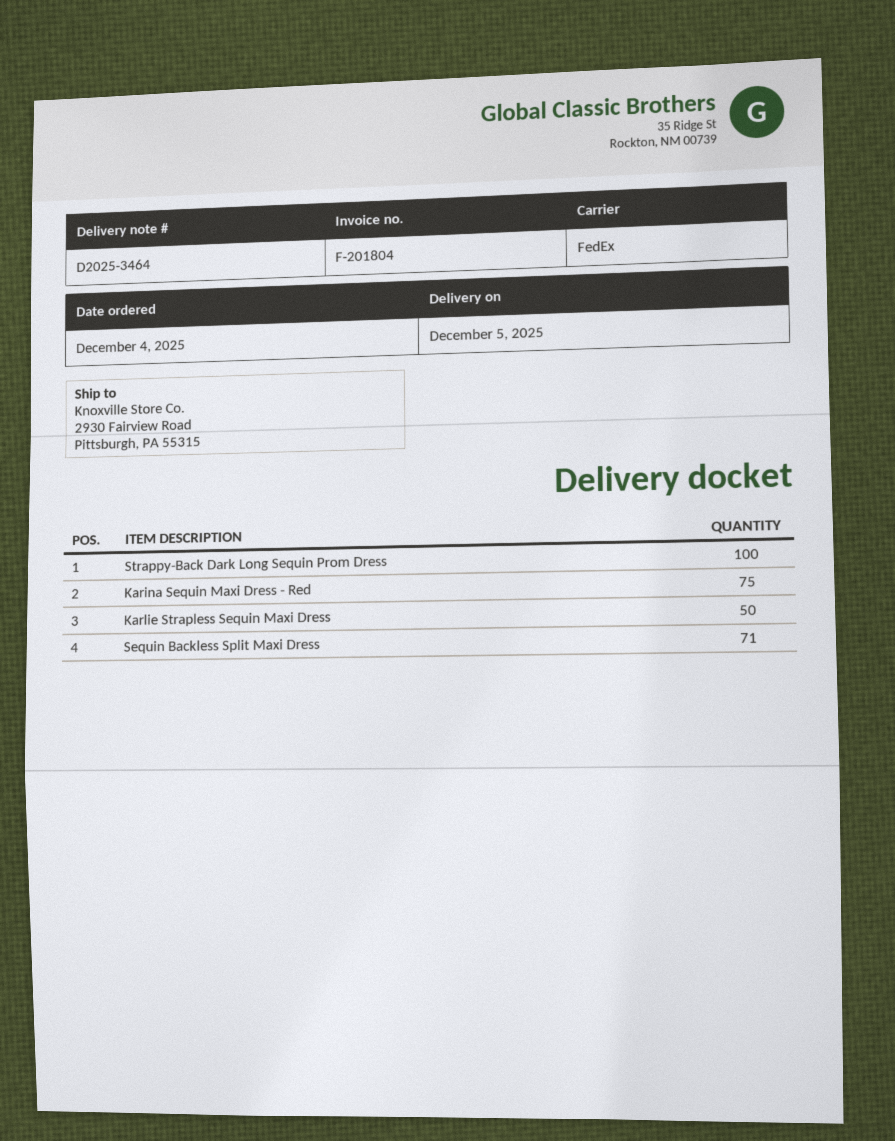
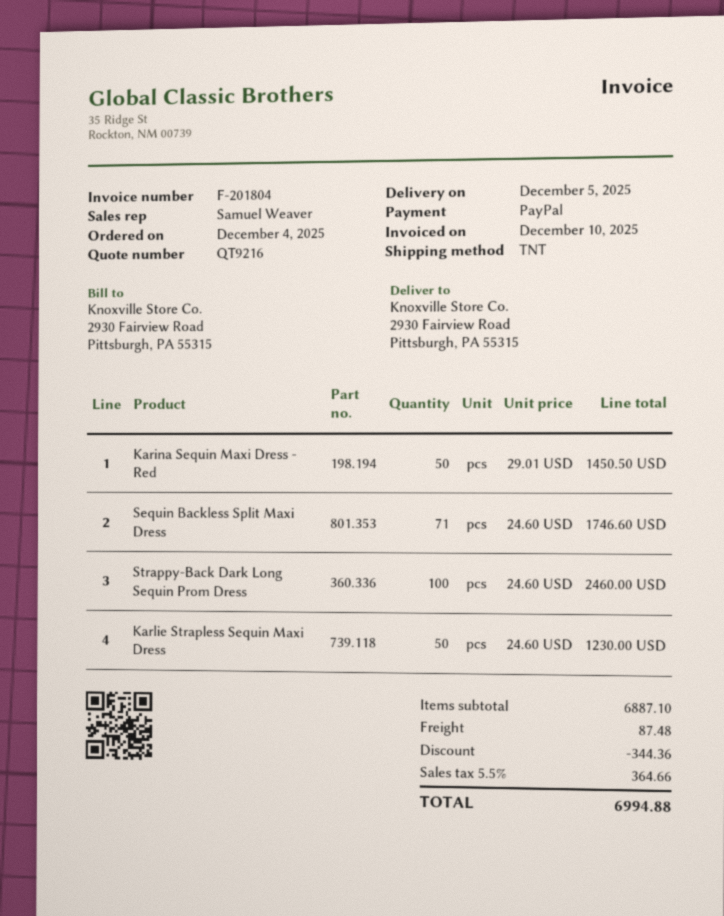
shipping method: FedEx -> TNT
Karina Sequin Maxi Dress - Red: 75 -> 50

